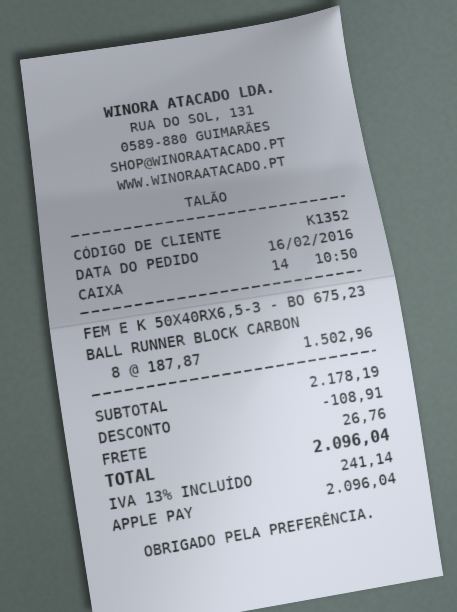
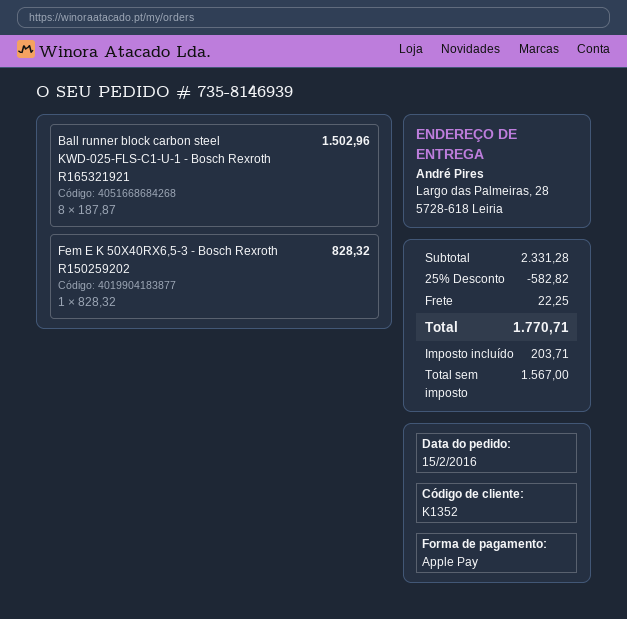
order date: 2016-02-16 -> 2016-02-15
FEM E K 50X40RX6,5-3 - BO: 1 x 675.23 = 675.23 -> 1 x 828.32 = 828.32
subtotal: 2178.19 -> 2331.28
discount: 108.91 -> 582.82
shipping: 26.76 -> 22.25
tax: 241.14 -> 203.71
total: 2096.04 -> 1770.71

